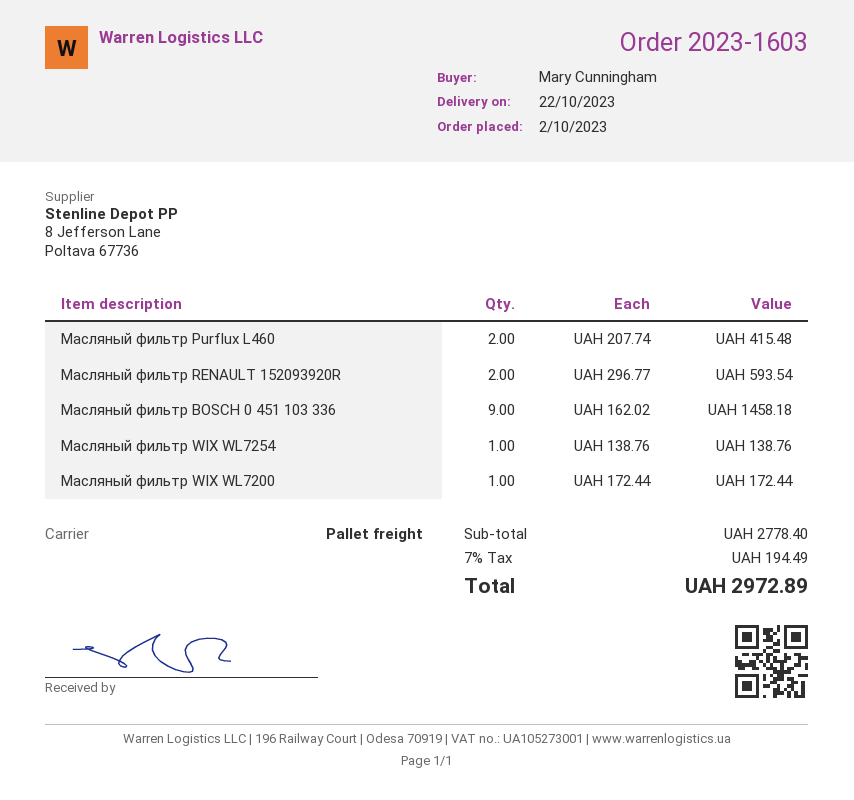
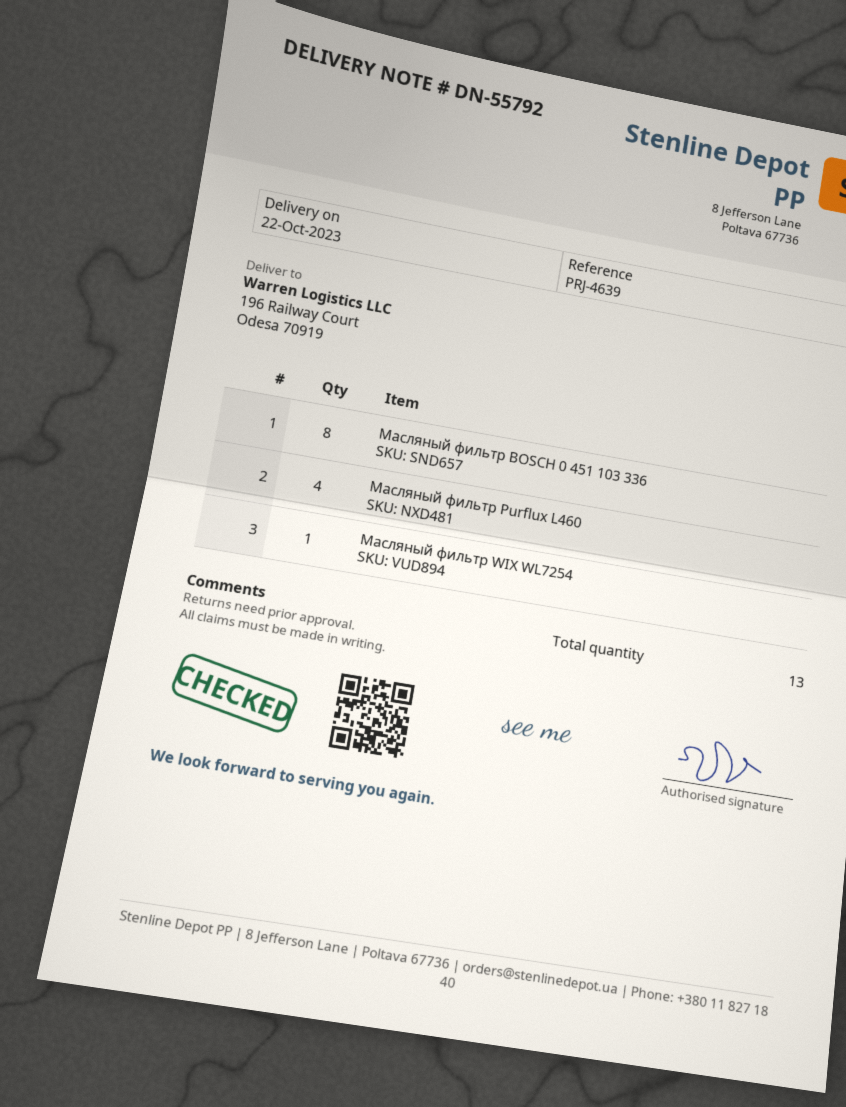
Масляный фильтр Purflux L460: 2 -> 4
Масляный фильтр RENAULT 152093920R: 2 -> none
Масляный фильтр BOSCH 0 451 103 336: 9 -> 8
Масляный фильтр WIX WL7200: 1 -> none

